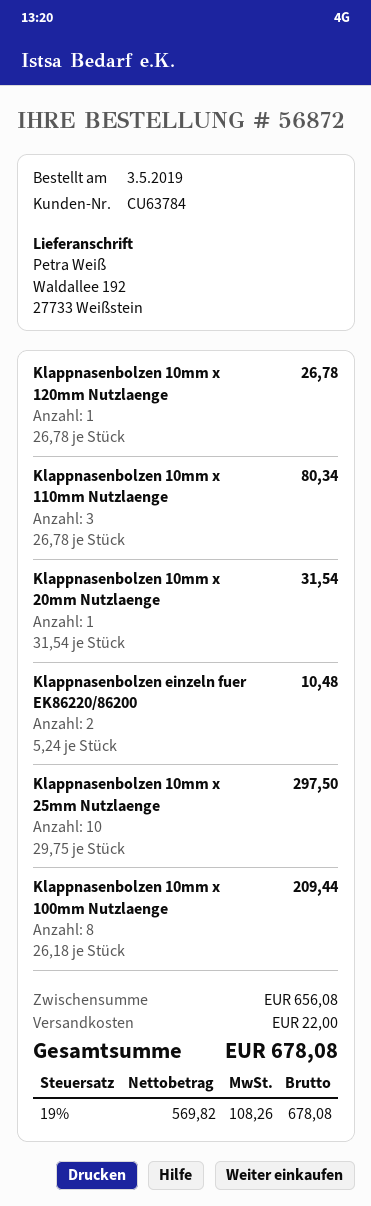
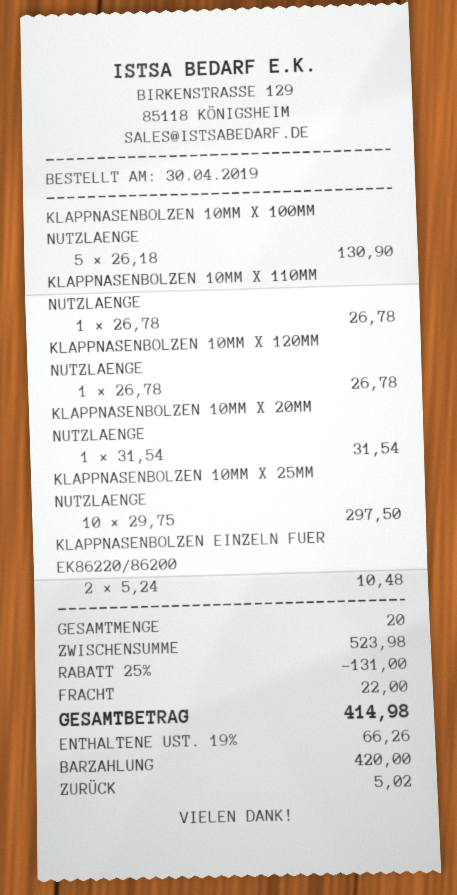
order date: 2019-05-03 -> 2019-04-30
Klappnasenbolzen 10mm x 110mm Nutzlaenge: 3 x 26.78 = 80.34 -> 1 x 26.78 = 26.78
Klappnasenbolzen 10mm x 100mm Nutzlaenge: 8 x 26.18 = 209.44 -> 5 x 26.18 = 130.90
subtotal: 656.08 -> 523.98
discount: none -> 25% = 131.00
tax: 19% = 108.26 -> 19% = 66.26
total: 678.08 -> 414.98

